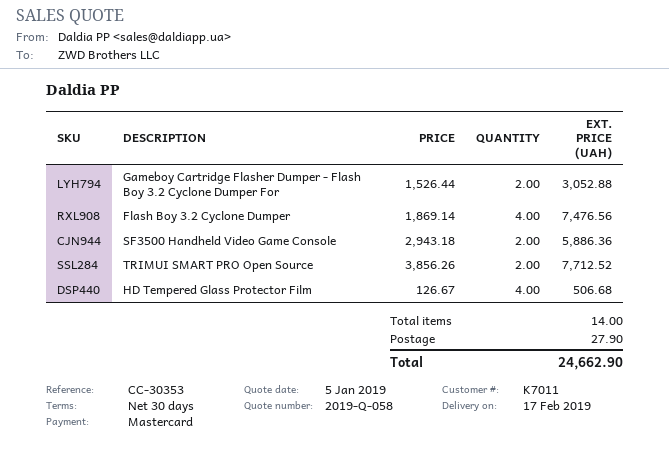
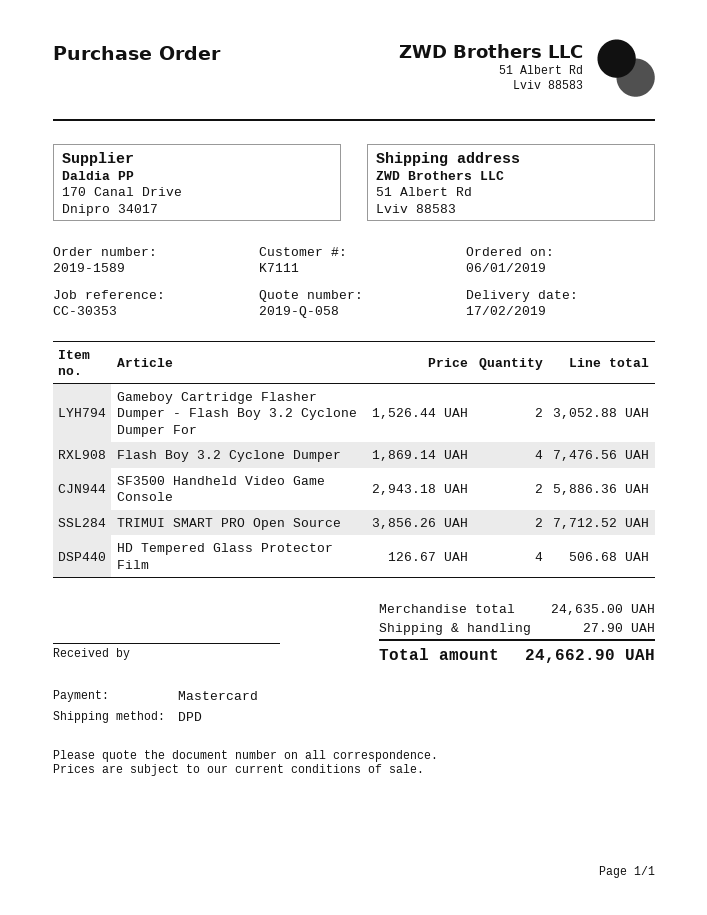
customer number: K7011 -> K7111

